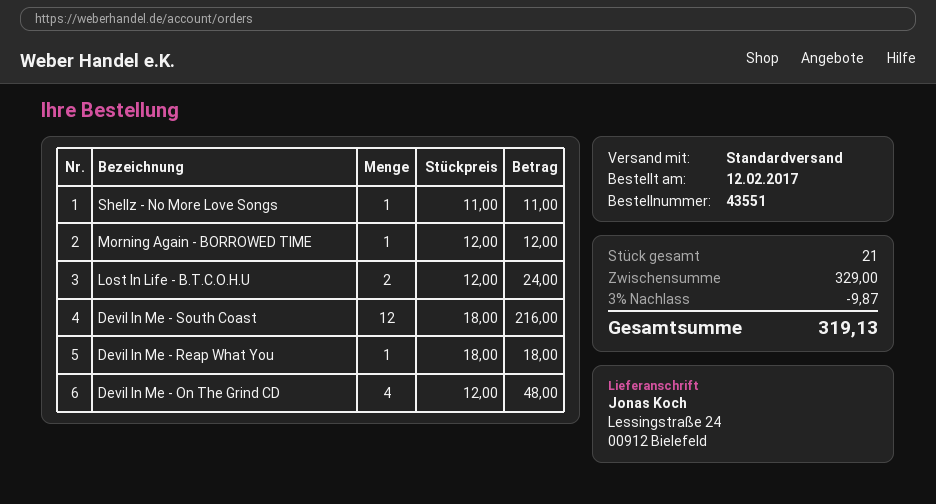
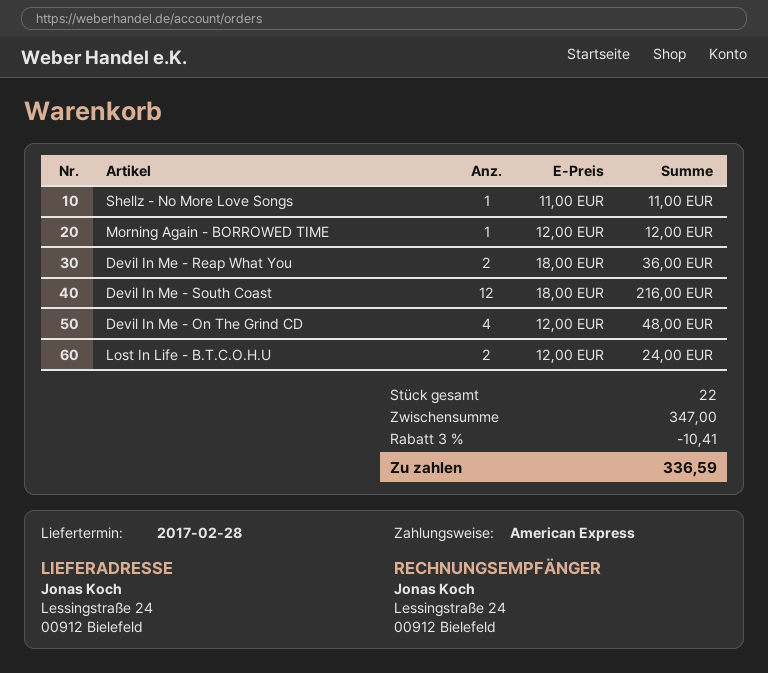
Devil In Me - Reap What You: 1 x 18.00 = 18.00 -> 2 x 18.00 = 36.00
total quantity: 21 -> 22
subtotal: 329.00 -> 347.00
discount: 3% = 9.87 -> 3% = 10.41
total: 319.13 -> 336.59

